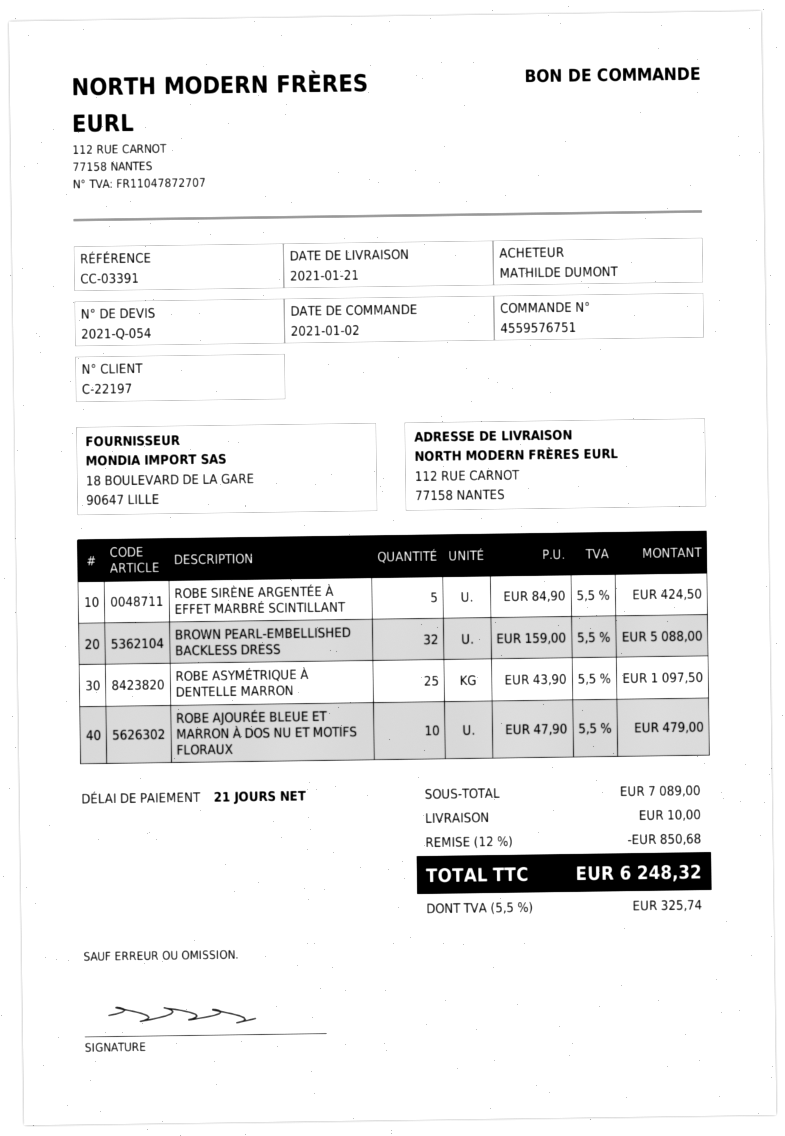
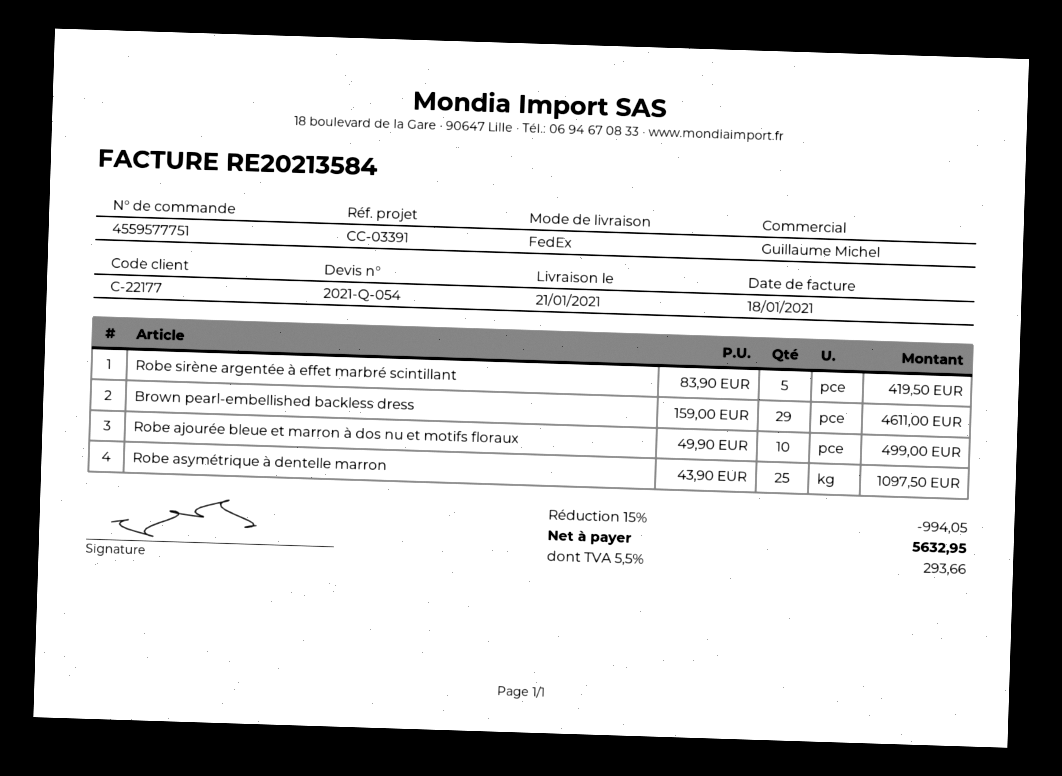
order number: 4559576751 -> 4559577751
customer number: C-22197 -> C-22177
ROBE SIRÈNE ARGENTÉE À EFFET MARBRÉ SCINTILLANT: 5 x 84.90 = 424.50 -> 5 x 83.90 = 419.50
BROWN PEARL-EMBELLISHED BACKLESS DRESS: 32 x 159.00 = 5088.00 -> 29 x 159.00 = 4611.00
ROBE AJOURÉE BLEUE ET MARRON À DOS NU ET MOTIFS FLORAUX: 10 x 47.90 = 479.00 -> 10 x 49.90 = 499.00
discount: 12% = 850.68 -> 15% = 994.05
shipping: 10.00 -> none
tax: 5.5% = 325.74 -> 5.5% = 293.66
total: 6248.32 -> 5632.95

